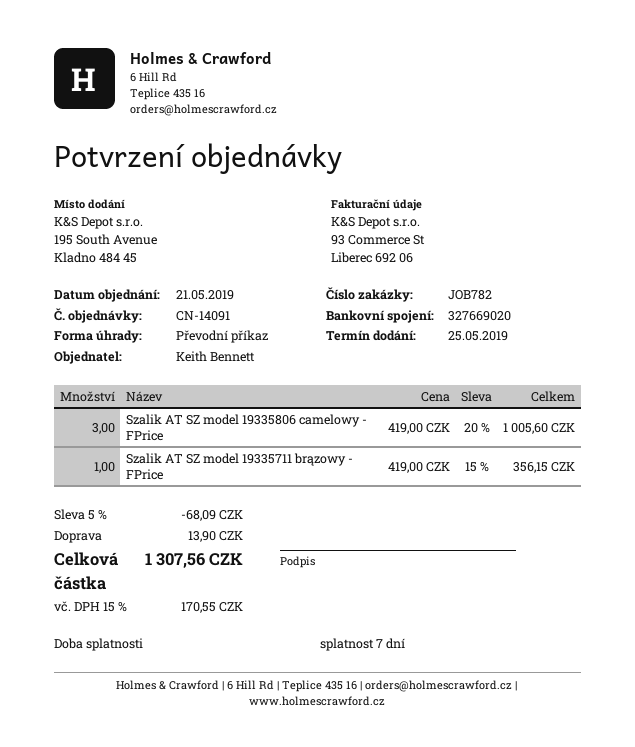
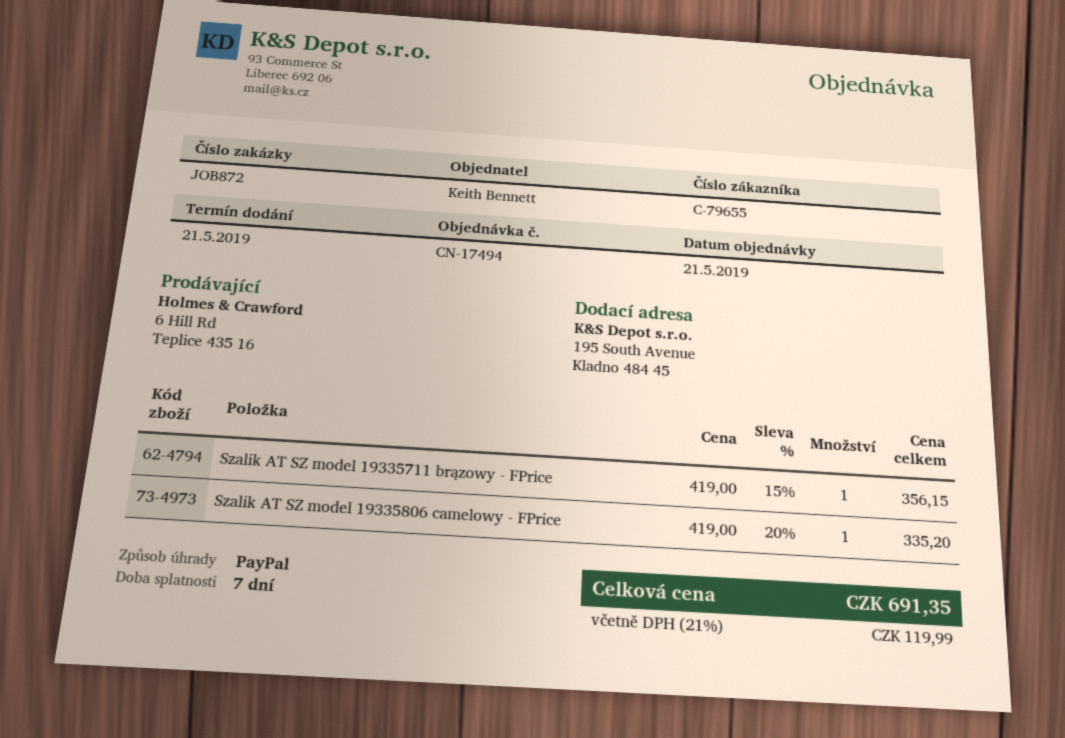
order number: CN-14091 -> CN-17494
delivery date: 2019-05-25 -> 2019-05-21
reference: JOB782 -> JOB872
payment method: bank transfer -> PayPal
Szalik AT SZ model 19335806 camelowy - FPrice: 3 x 419.00 - 20% = 1005.60 -> 1 x 419.00 - 20% = 335.20
discount: 5% = 68.09 -> none
shipping: 13.90 -> none
tax: 15% = 170.55 -> 21% = 119.99
total: 1307.56 -> 691.35

